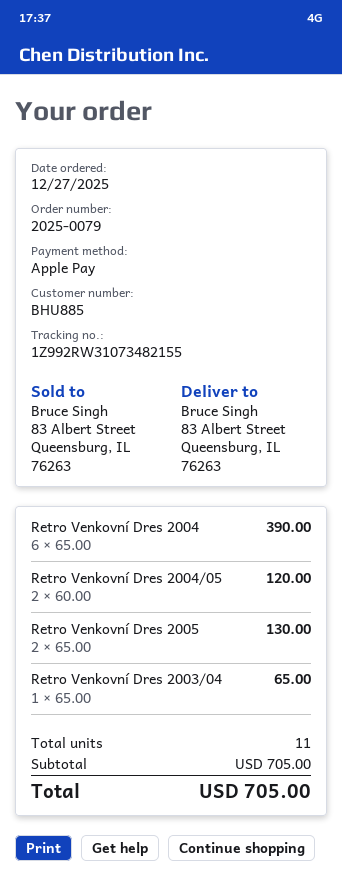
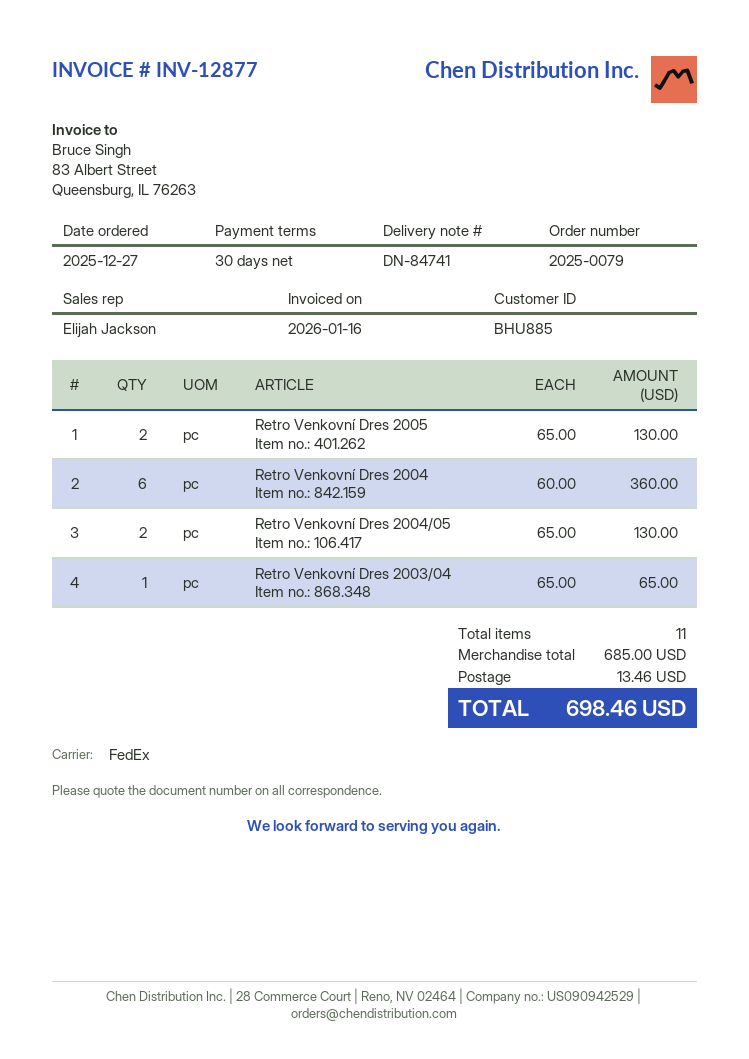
Retro Venkovní Dres 2004: 6 x 65.00 = 390.00 -> 6 x 60.00 = 360.00
Retro Venkovní Dres 2004/05: 2 x 60.00 = 120.00 -> 2 x 65.00 = 130.00
subtotal: 705.00 -> 685.00
shipping: none -> 13.46
total: 705.00 -> 698.46

